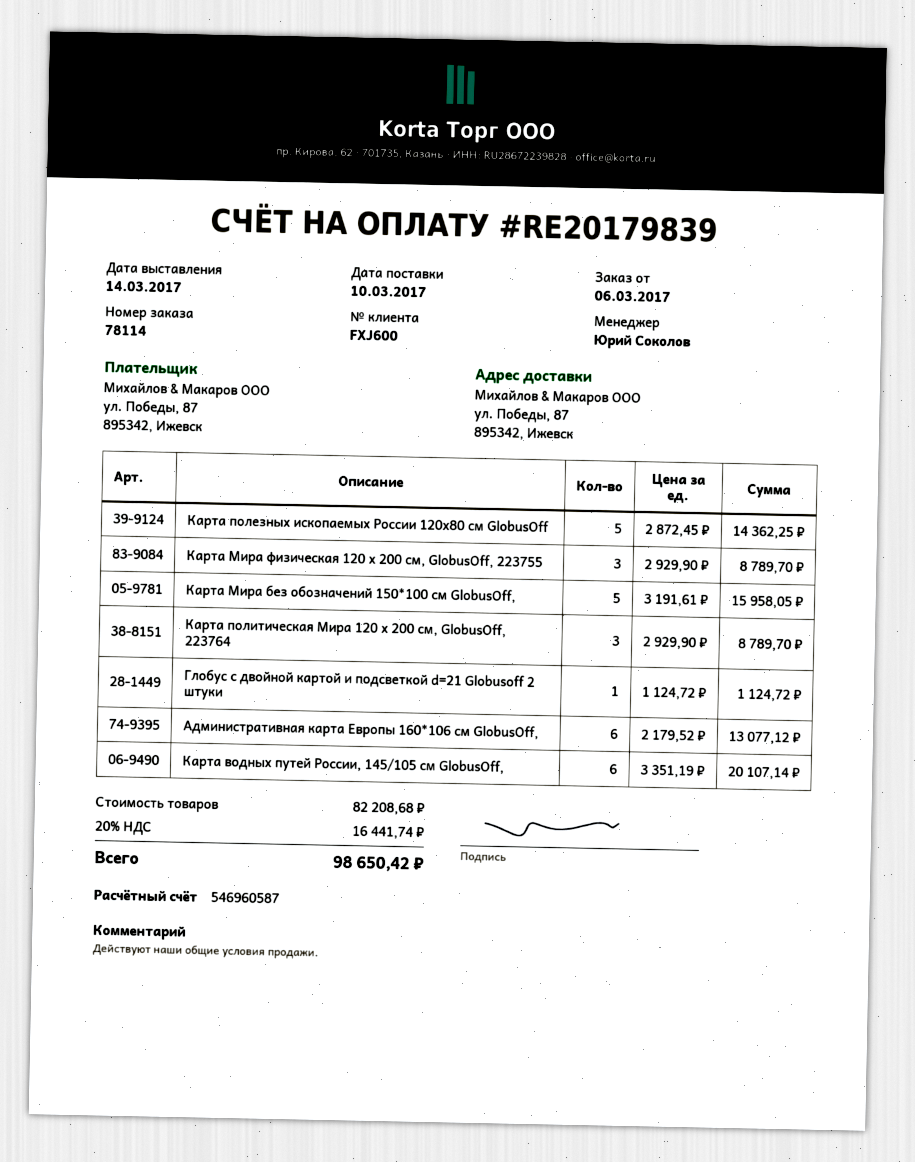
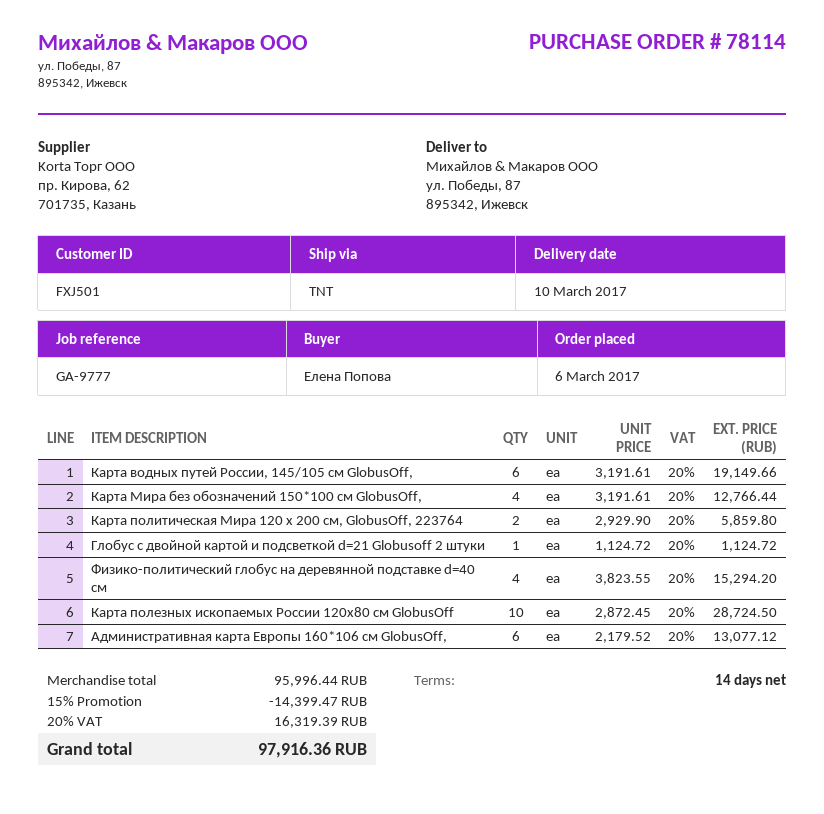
customer number: FXJ600 -> FXJ501
Карта полезных ископаемых России 120х80 см GlobusOff: 5 x 2872.45 = 14362.25 -> 10 x 2872.45 = 28724.50
Карта Мира физическая 120 х 200 см, GlobusOff, 223755: 3 x 2929.90 = 8789.70 -> none
Карта Мира без обозначений 150*100 см GlobusOff,: 5 x 3191.61 = 15958.05 -> 4 x 3191.61 = 12766.44
Карта политическая Мира 120 х 200 см, GlobusOff, 223764: 3 x 2929.90 = 8789.70 -> 2 x 2929.90 = 5859.80
Карта водных путей России, 145/105 см GlobusOff,: 6 x 3351.19 = 20107.14 -> 6 x 3191.61 = 19149.66
Физико-политический глобус на деревянной подставке d=40 см: none -> 4 x 3823.55 = 15294.20
subtotal: 82208.68 -> 95996.44
discount: none -> 15% = 14399.47
tax: 20% = 16441.74 -> 20% = 16319.39
total: 98650.42 -> 97916.36

